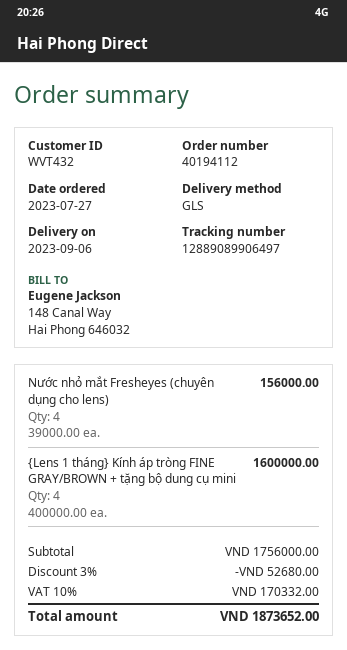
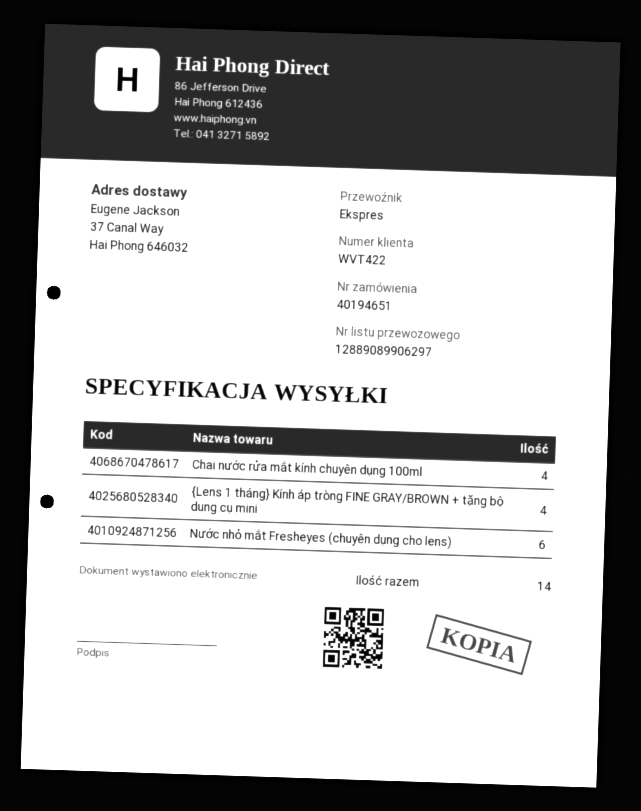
order number: 40194112 -> 40194651
customer number: WVT432 -> WVT422
shipping method: GLS -> express
tracking number: 12889089906497 -> 12889089906297
Nước nhỏ mắt Fresheyes (chuyên dụng cho lens): 4 -> 6
Chai nước rửa mắt kính chuyên dụng 100ml: none -> 4

